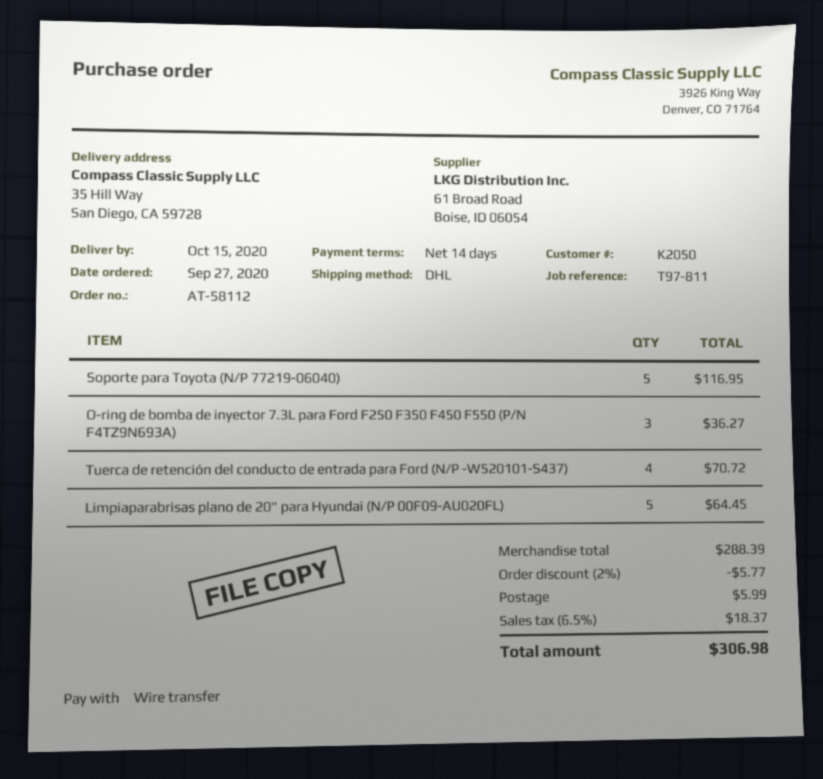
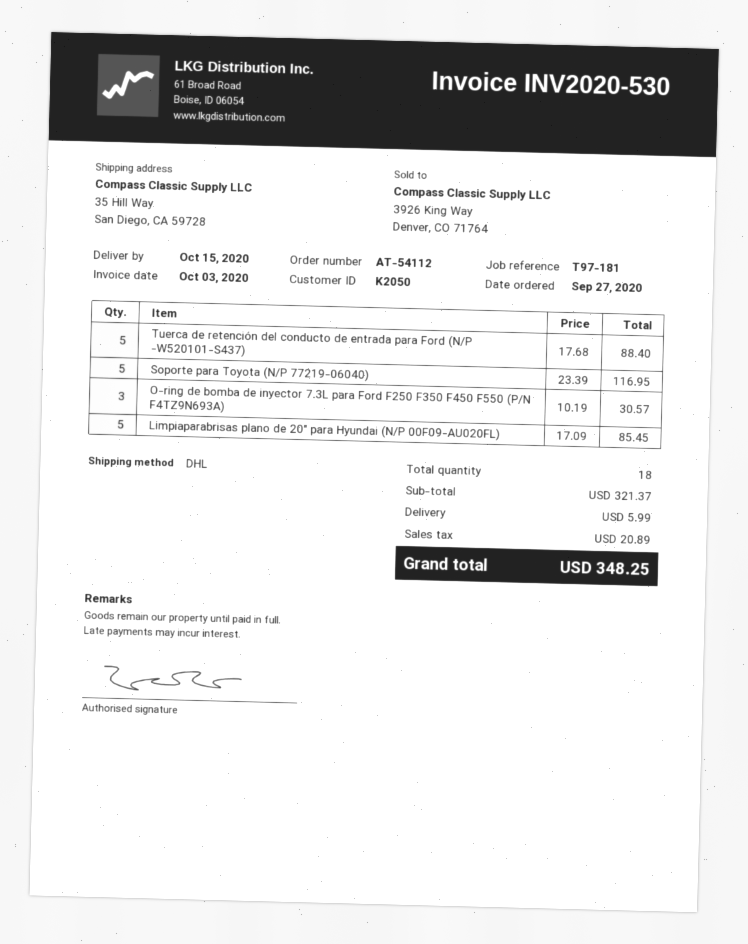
order number: AT-58112 -> AT-54112
reference: T97-811 -> T97-181
O-ring de bomba de inyector 7.3L para Ford F250 F350 F450 F550 (P/N F4TZ9N693A): 3 for 36.27 -> 3 for 30.57
Tuerca de retención del conducto de entrada para Ford (N/P -W520101-S437): 4 for 70.72 -> 5 for 88.40
Limpiaparabrisas plano de 20" para Hyundai (N/P 00F09-AU020FL): 5 for 64.45 -> 5 for 85.45
subtotal: 288.39 -> 321.37
discount: 2% = 5.77 -> none
tax: 18.37 -> 20.89
total: 306.98 -> 348.25

